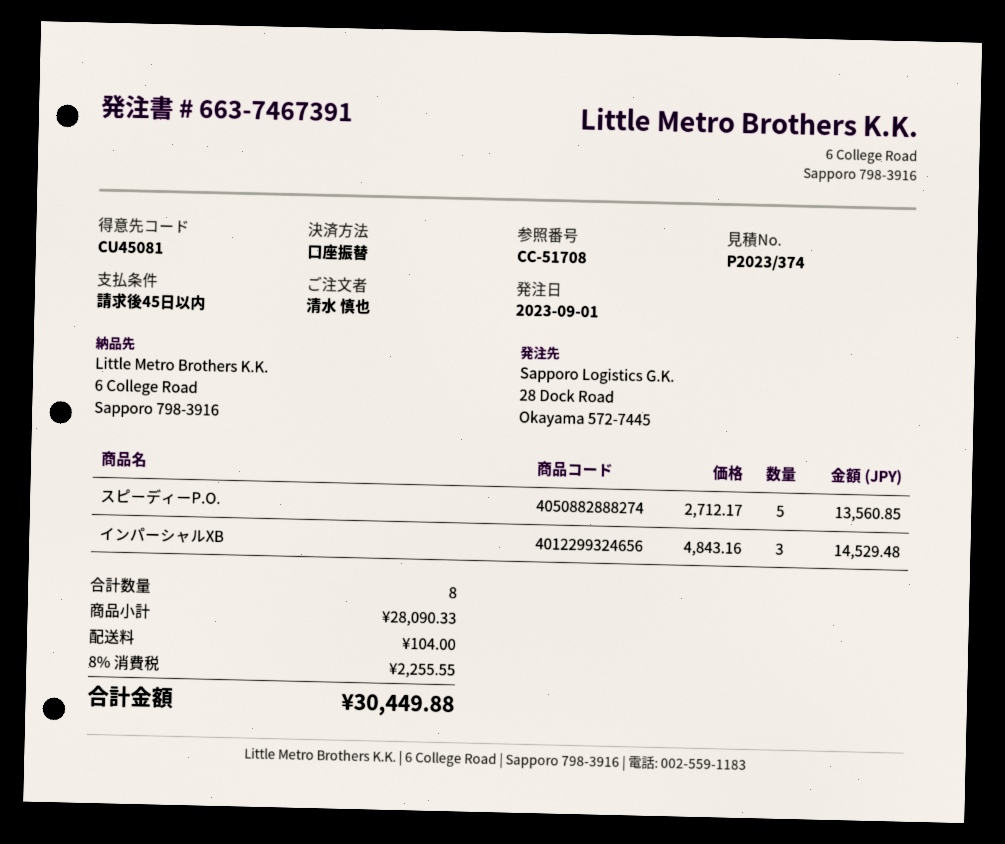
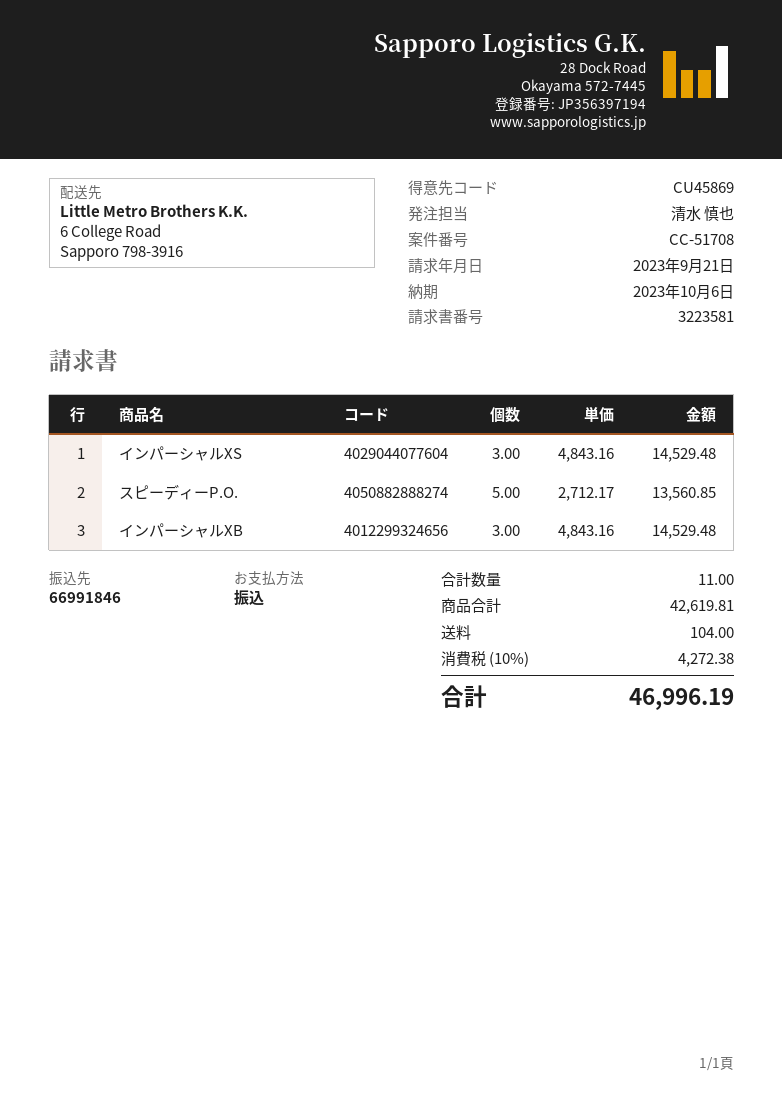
customer number: CU45081 -> CU45869
payment method: direct debit -> bank transfer
インパーシャルXS: none -> 3 x 4843.16 = 14529.48
total quantity: 8 -> 11
subtotal: 28090.33 -> 42619.81
tax: 8% = 2255.55 -> 10% = 4272.38
total: 30449.88 -> 46996.19

